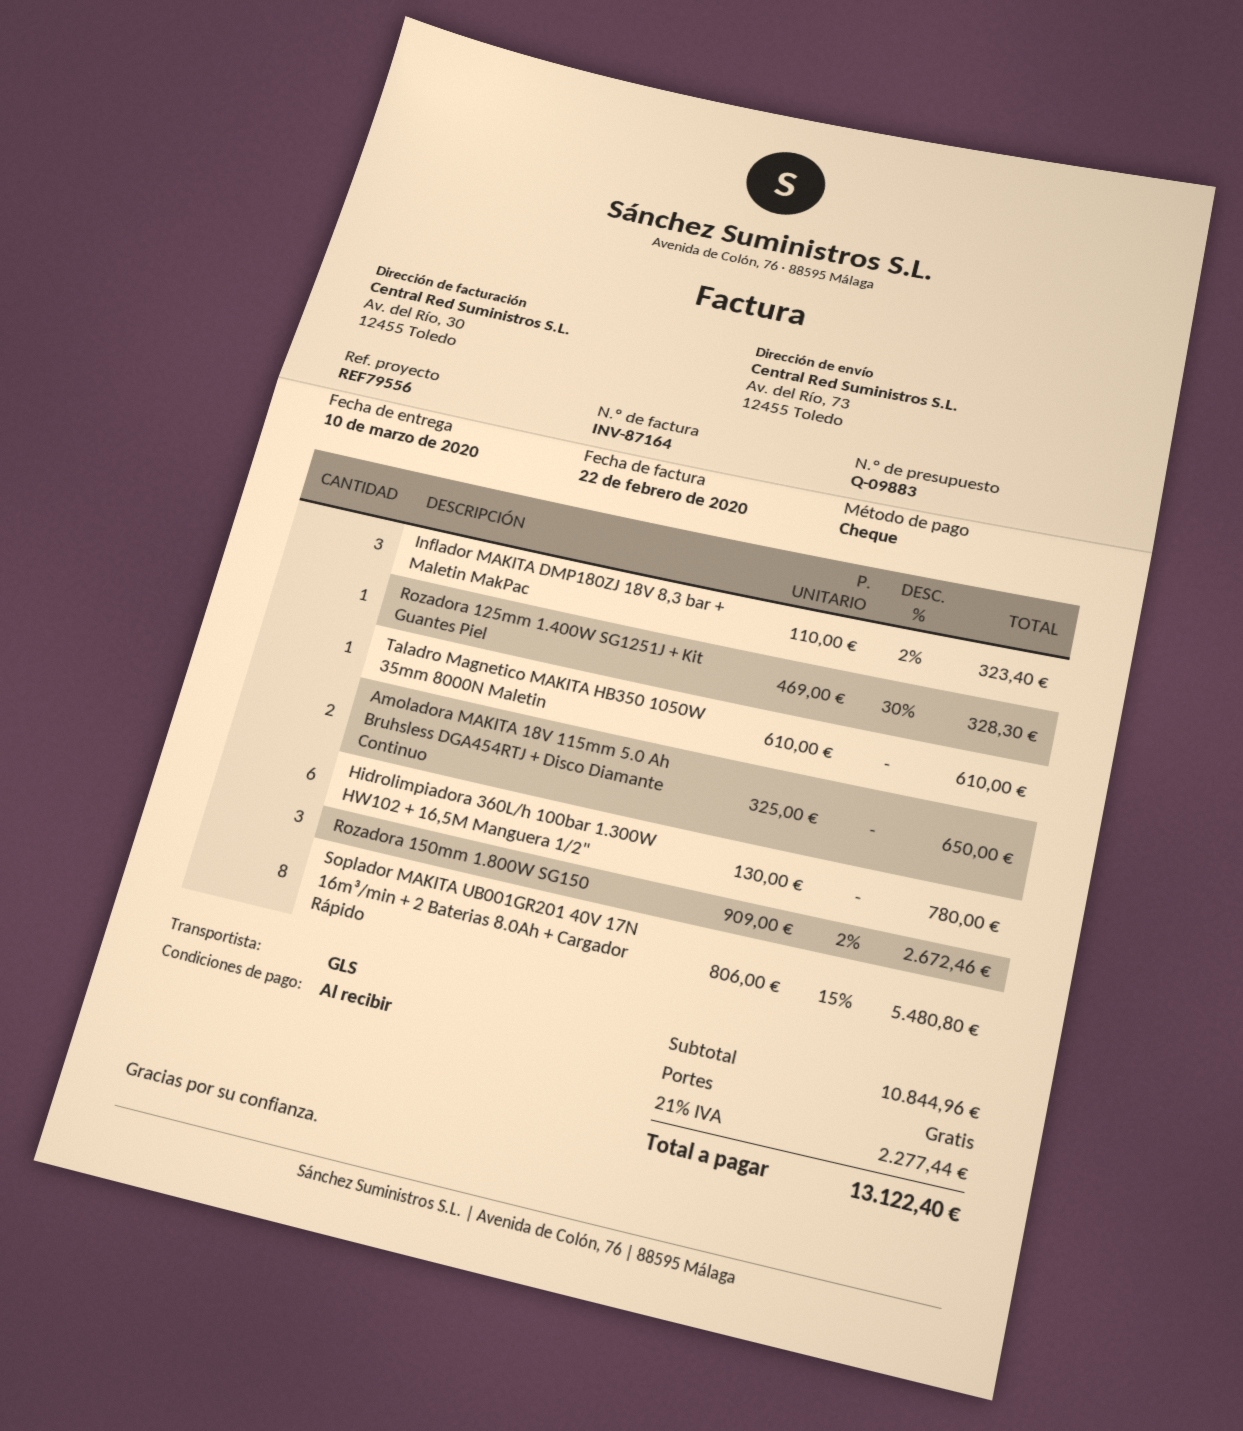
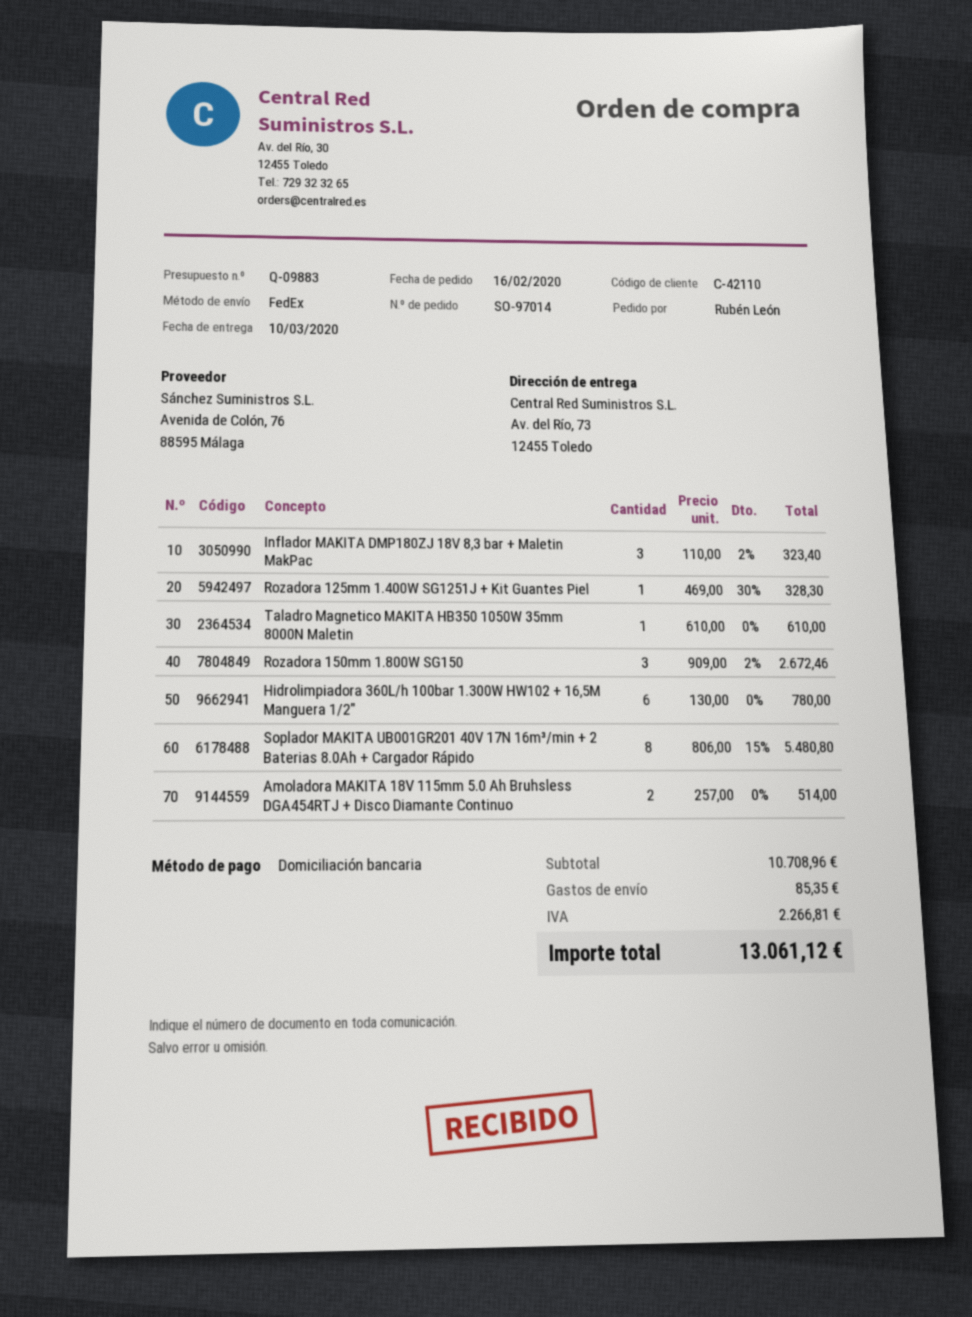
payment method: cheque -> direct debit
shipping method: GLS -> FedEx
Amoladora MAKITA 18V 115mm 5.0 Ah Bruhsless DGA454RTJ + Disco Diamante Continuo: 2 x 325.00 = 650.00 -> 2 x 257.00 = 514.00
subtotal: 10844.96 -> 10708.96
shipping: 0.00 -> 85.35
tax: 2277.44 -> 2266.81
total: 13122.40 -> 13061.12

